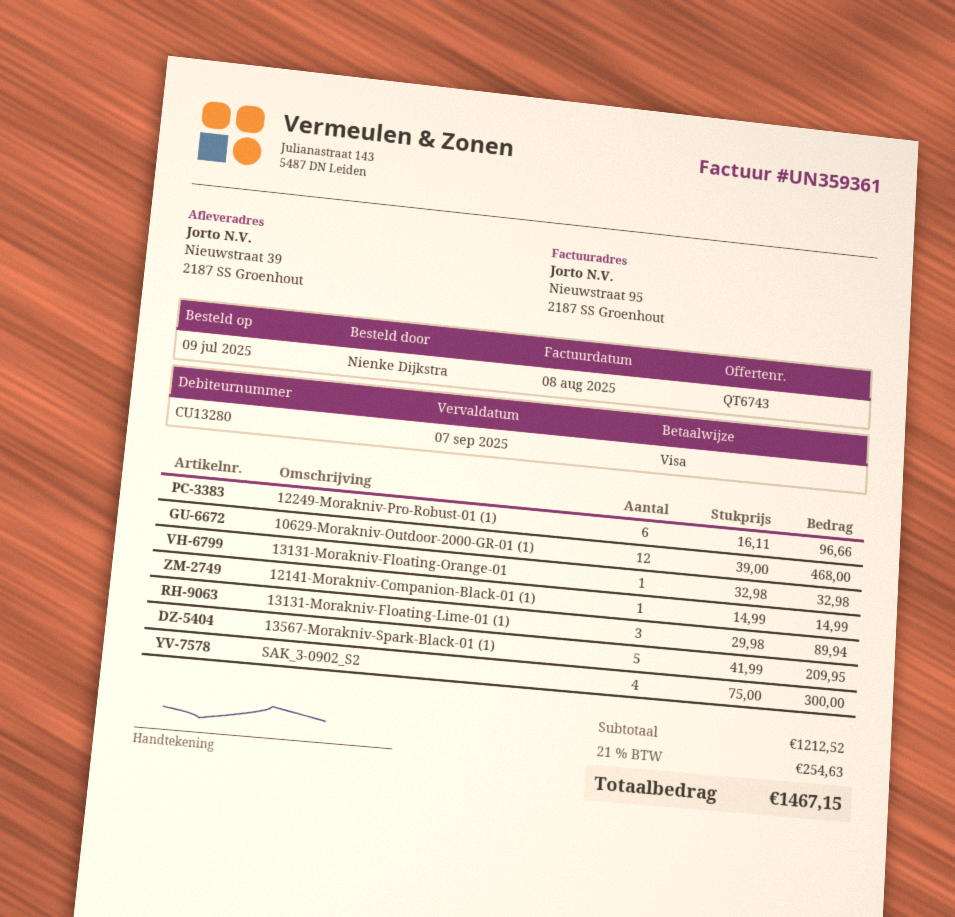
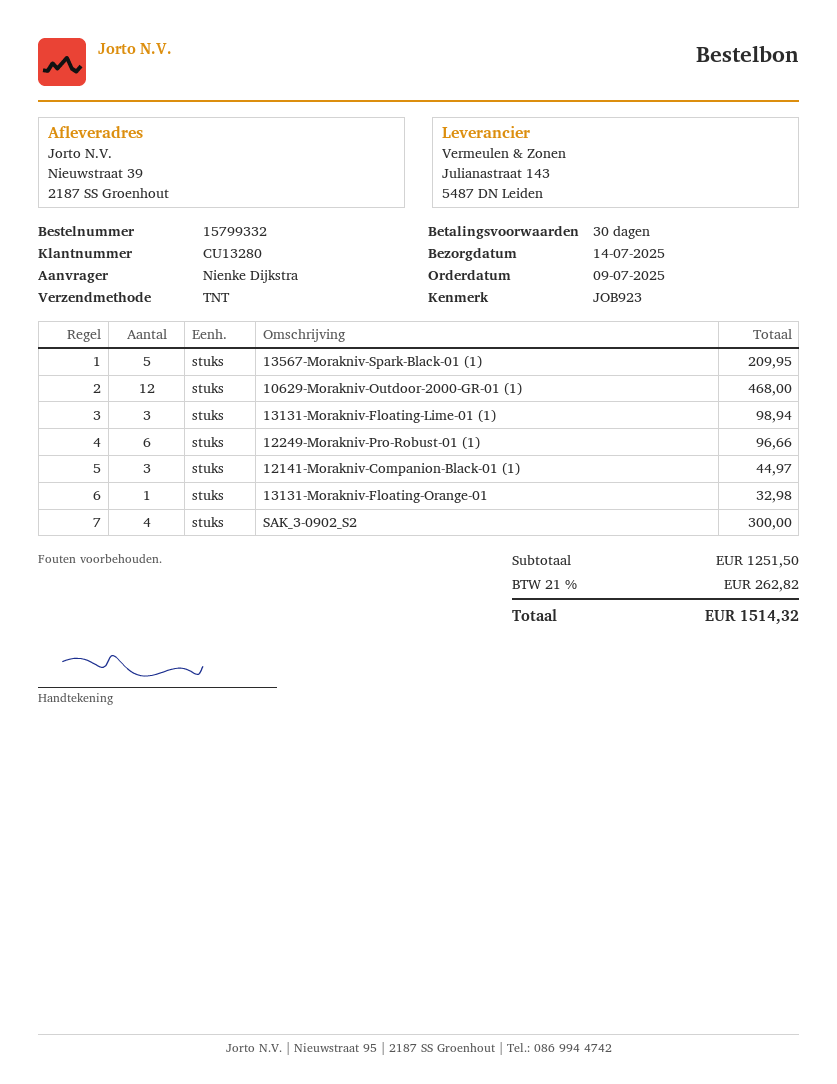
12141-Morakniv-Companion-Black-01 (1): 1 for 14.99 -> 3 for 44.97
13131-Morakniv-Floating-Lime-01 (1): 3 for 89.94 -> 3 for 98.94
subtotal: 1212.52 -> 1251.50
tax: 21% = 254.63 -> 21% = 262.82
total: 1467.15 -> 1514.32

